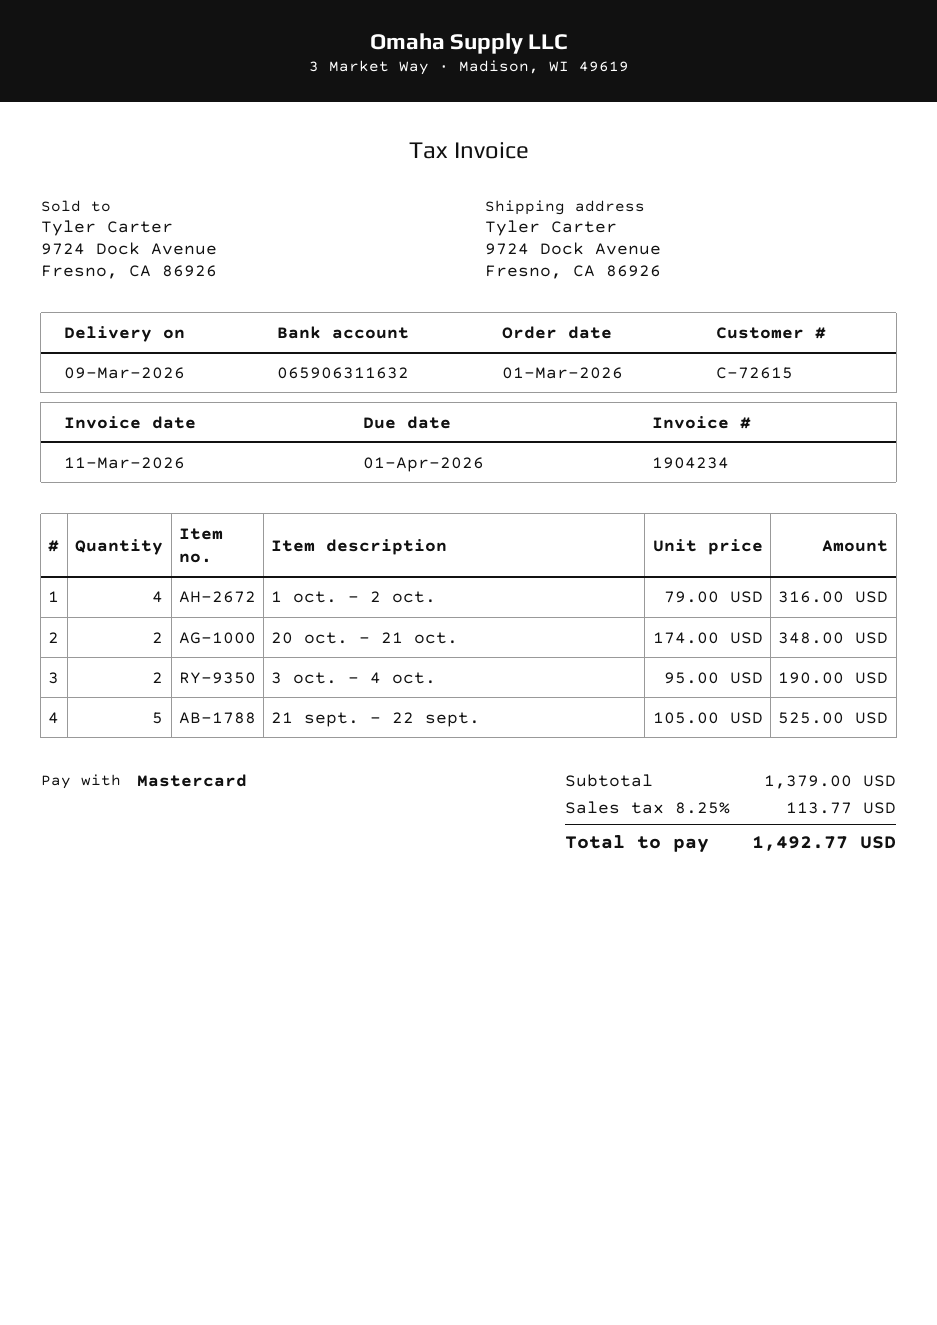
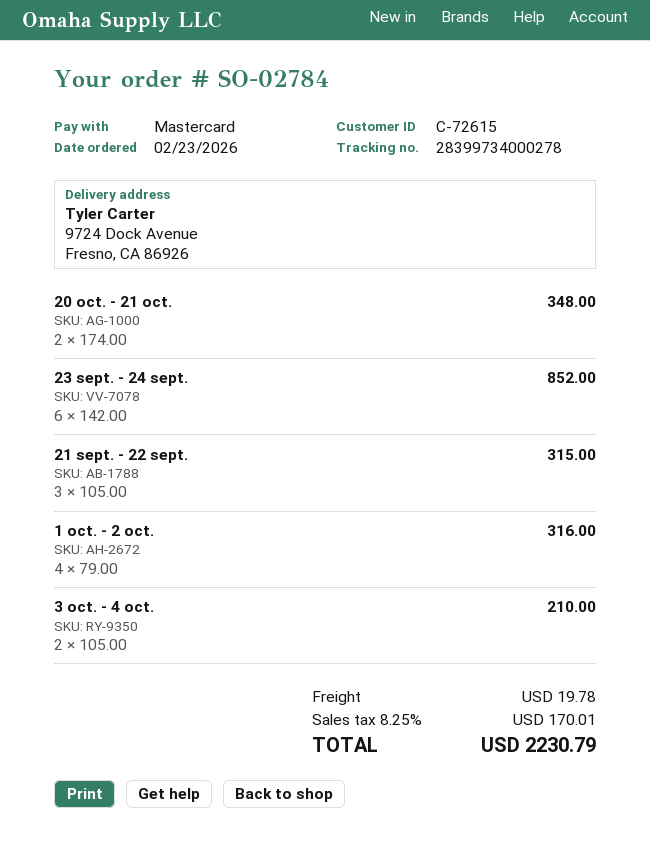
order date: 2026-03-01 -> 2026-02-23
3 oct. - 4 oct.: 2 x 95.00 = 190.00 -> 2 x 105.00 = 210.00
21 sept. - 22 sept.: 5 x 105.00 = 525.00 -> 3 x 105.00 = 315.00
23 sept. - 24 sept.: none -> 6 x 142.00 = 852.00
shipping: none -> 19.78
tax: 8.25% = 113.77 -> 8.25% = 170.01
total: 1492.77 -> 2230.79

